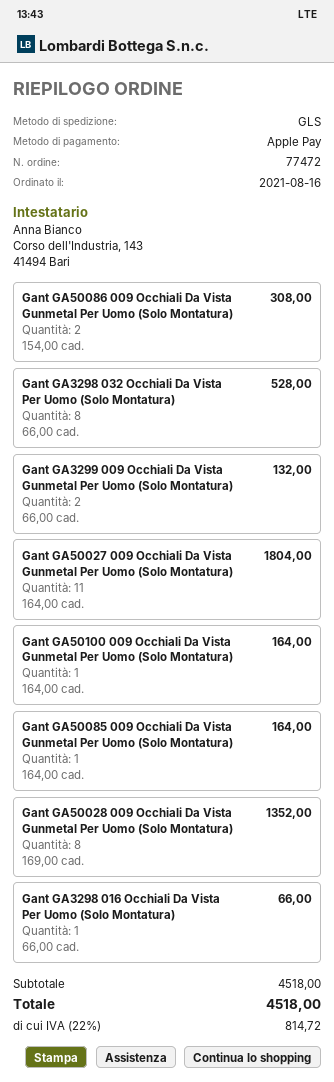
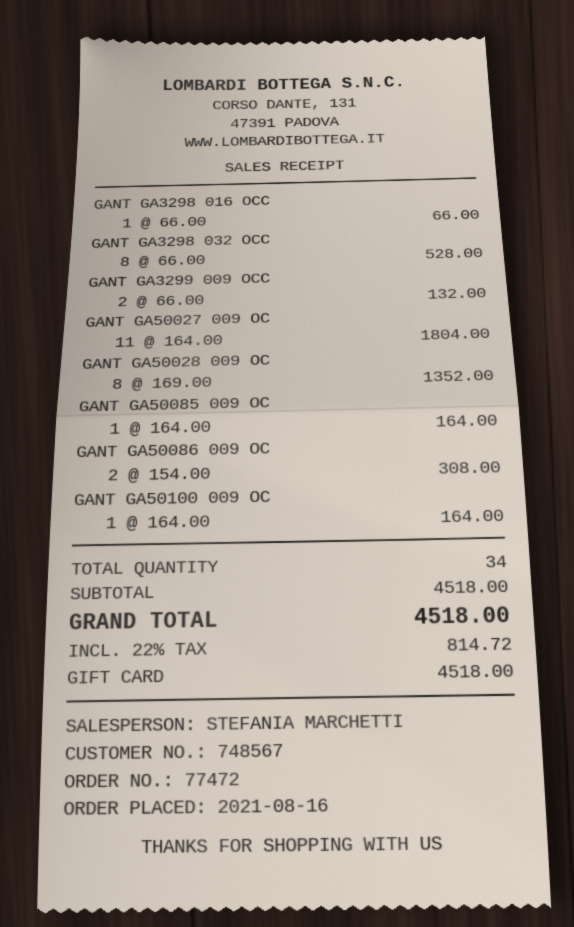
payment method: Apple Pay -> gift card

